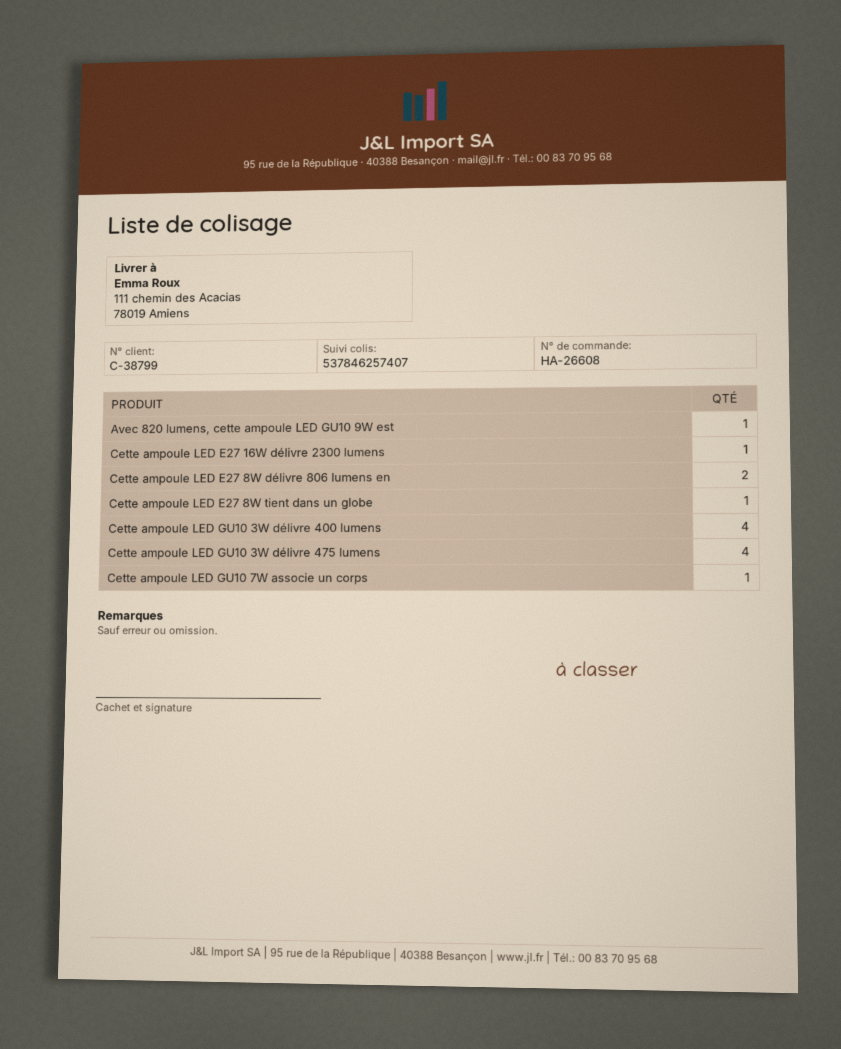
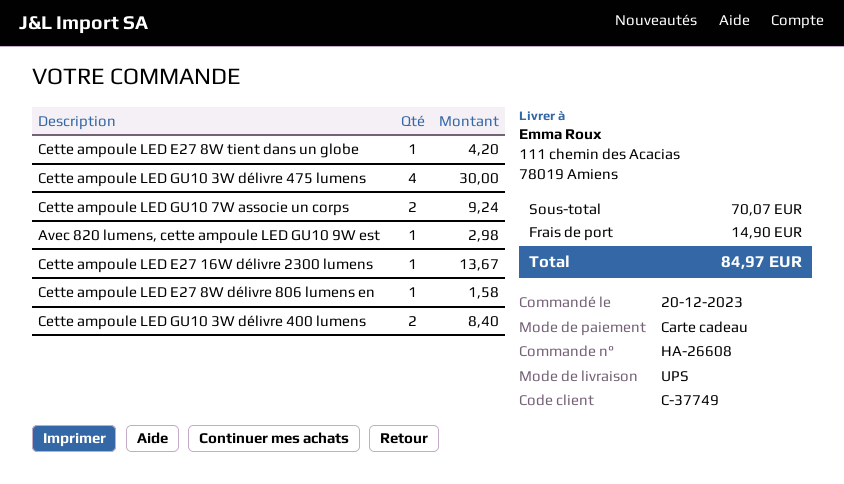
customer number: C-38799 -> C-37749
Cette ampoule LED E27 8W délivre 806 lumens en: 2 -> 1
Cette ampoule LED GU10 3W délivre 400 lumens: 4 -> 2
Cette ampoule LED GU10 7W associe un corps: 1 -> 2

